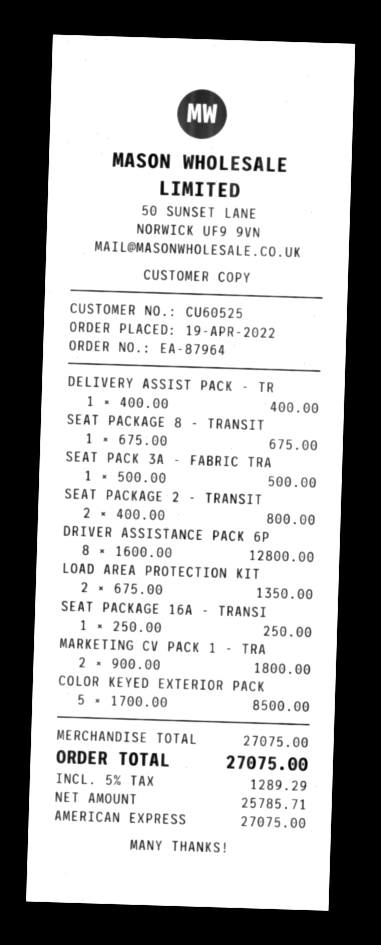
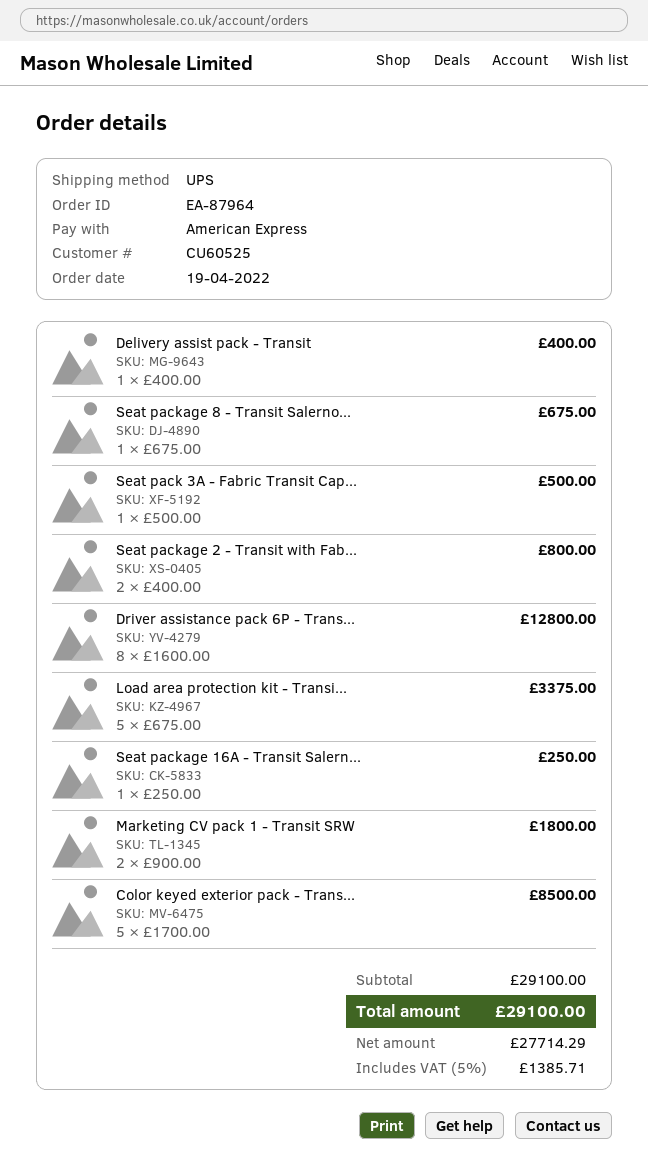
LOAD AREA PROTECTION KIT: 2 x 675.00 = 1350.00 -> 5 x 675.00 = 3375.00
subtotal: 27075.00 -> 29100.00
net: 25785.71 -> 27714.29
tax: 5% = 1289.29 -> 5% = 1385.71
total: 27075.00 -> 29100.00

